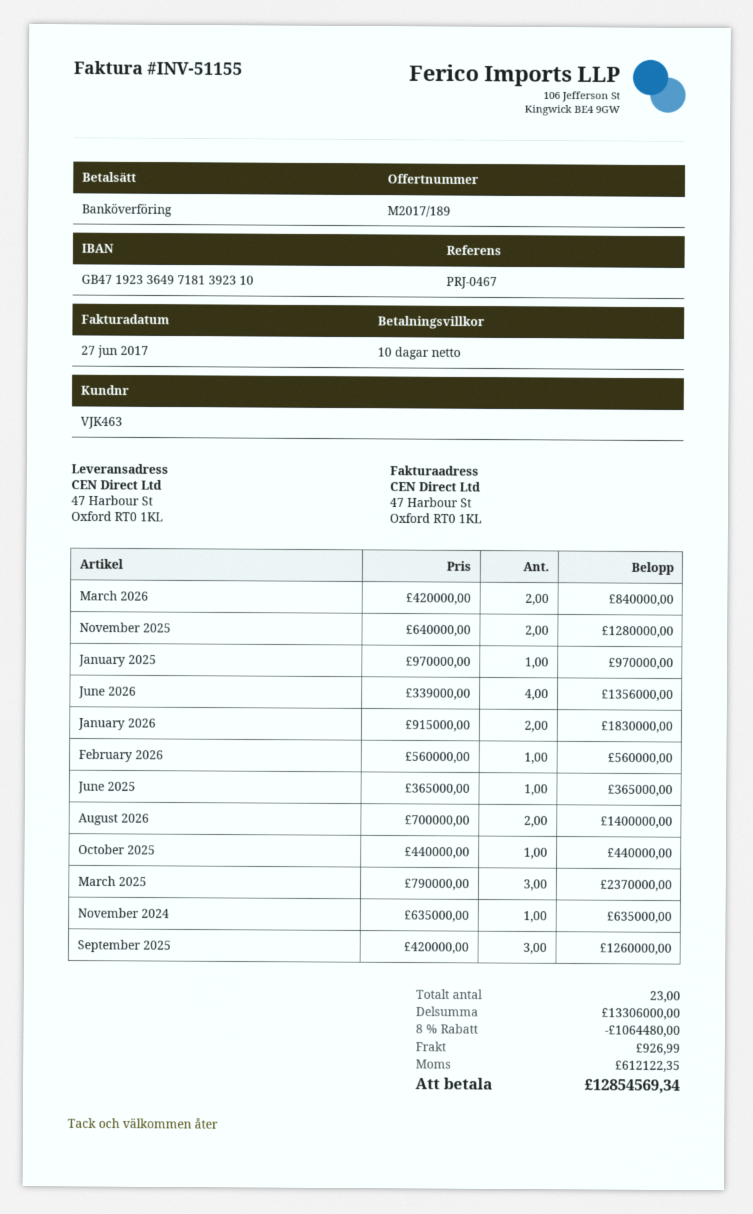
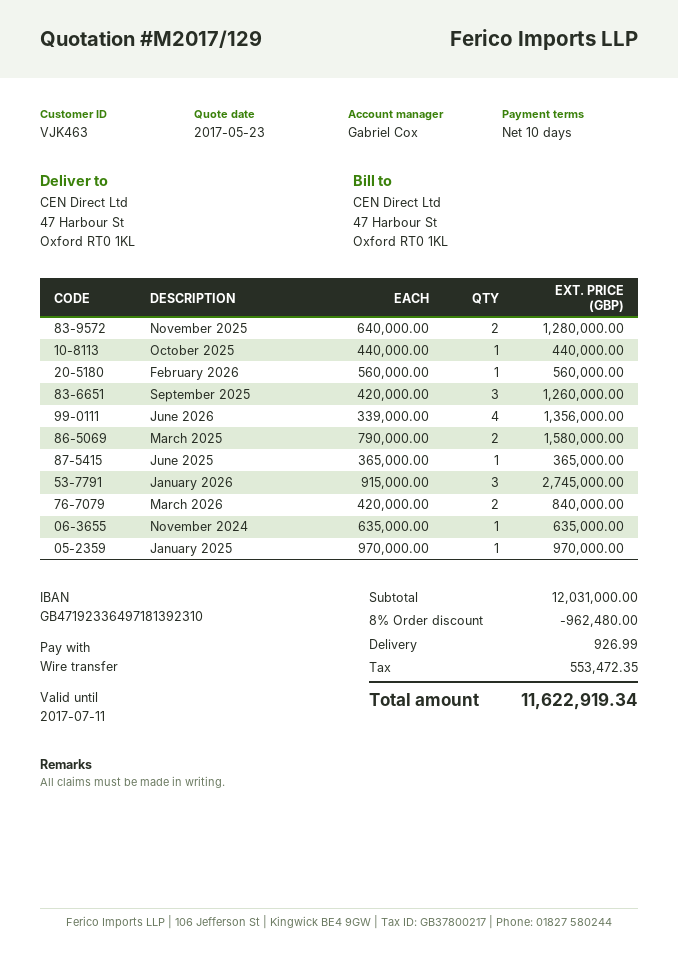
quote number: M2017/189 -> M2017/129
January 2026: 2 x 915000.00 = 1830000.00 -> 3 x 915000.00 = 2745000.00
August 2026: 2 x 700000.00 = 1400000.00 -> none
March 2025: 3 x 790000.00 = 2370000.00 -> 2 x 790000.00 = 1580000.00
subtotal: 13306000.00 -> 12031000.00
discount: 8% = 1064480.00 -> 8% = 962480.00
tax: 612122.35 -> 553472.35
total: 12854569.34 -> 11622919.34

